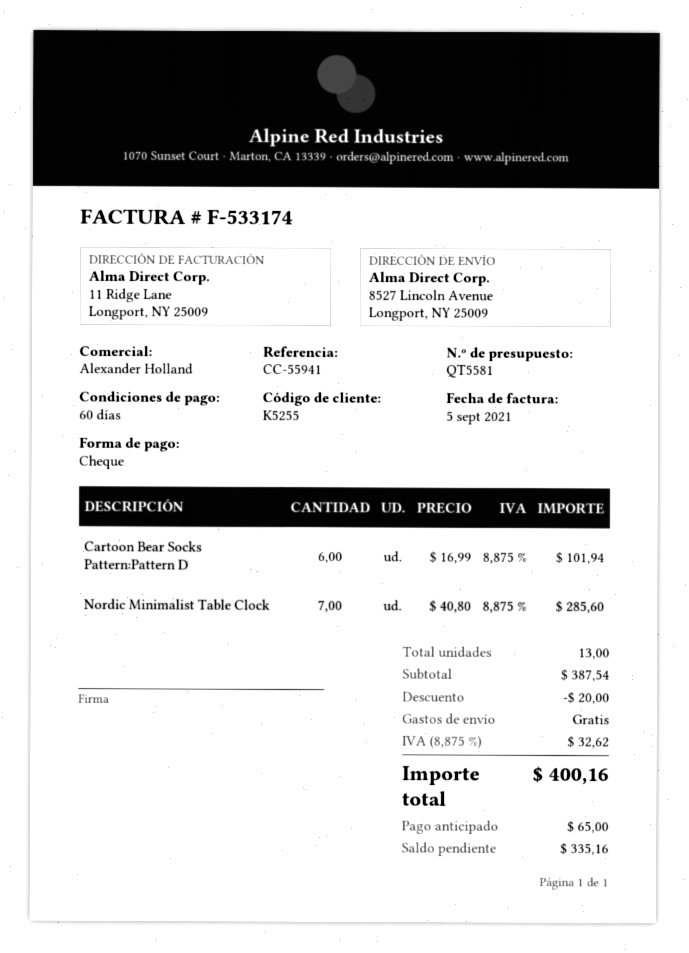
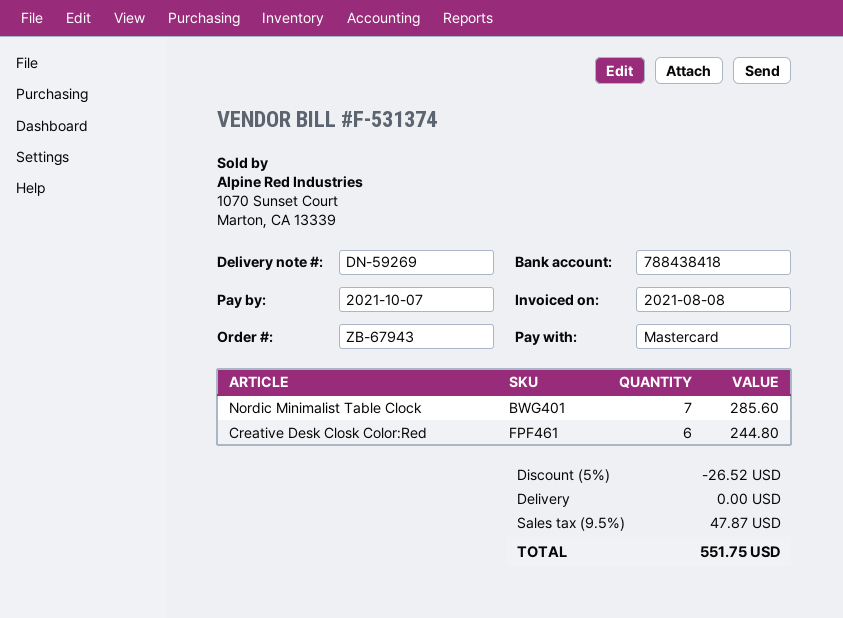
invoice number: F-533174 -> F-531374
invoice date: 2021-09-05 -> 2021-08-08
payment method: cheque -> Mastercard
Cartoon Bear Socks Pattern:Pattern D: 6 for 101.94 -> none
Creative Desk Closk Color:Red: none -> 6 for 244.80
discount: 20.00 -> 26.52
tax: 8.875% = 32.62 -> 9.5% = 47.87
total: 400.16 -> 551.75

